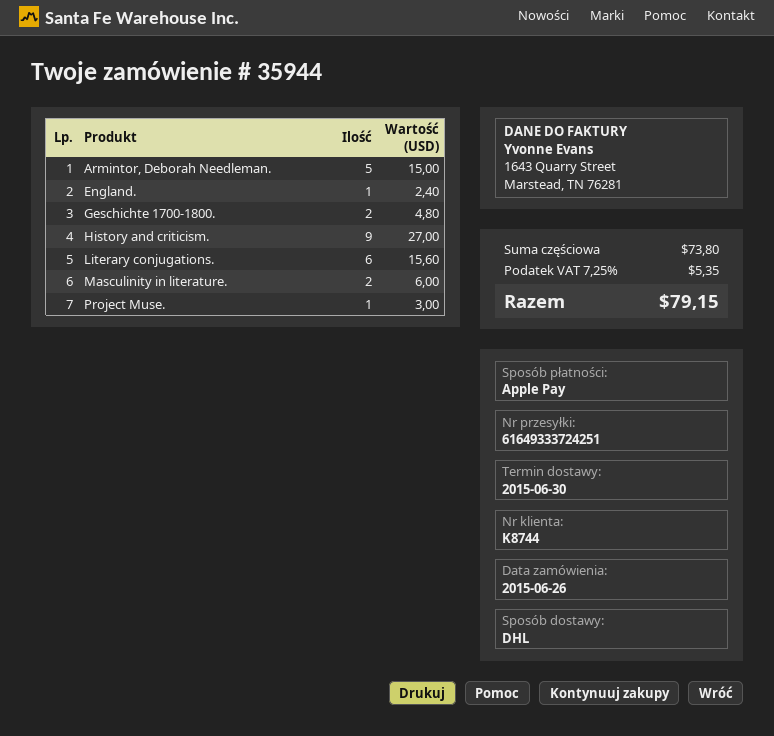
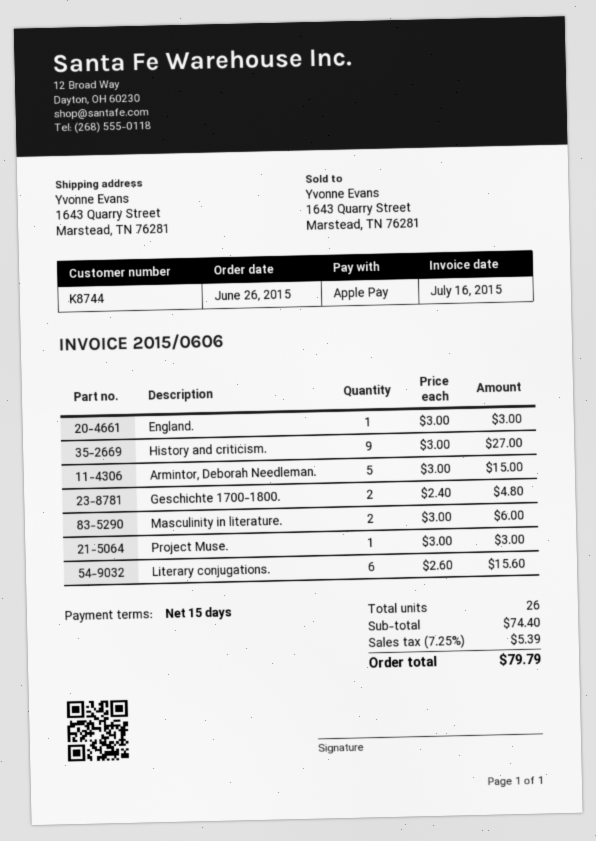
England.: 1 for 2.40 -> 1 for 3.00
subtotal: 73.80 -> 74.40
tax: 7.25% = 5.35 -> 7.25% = 5.39
total: 79.15 -> 79.79

